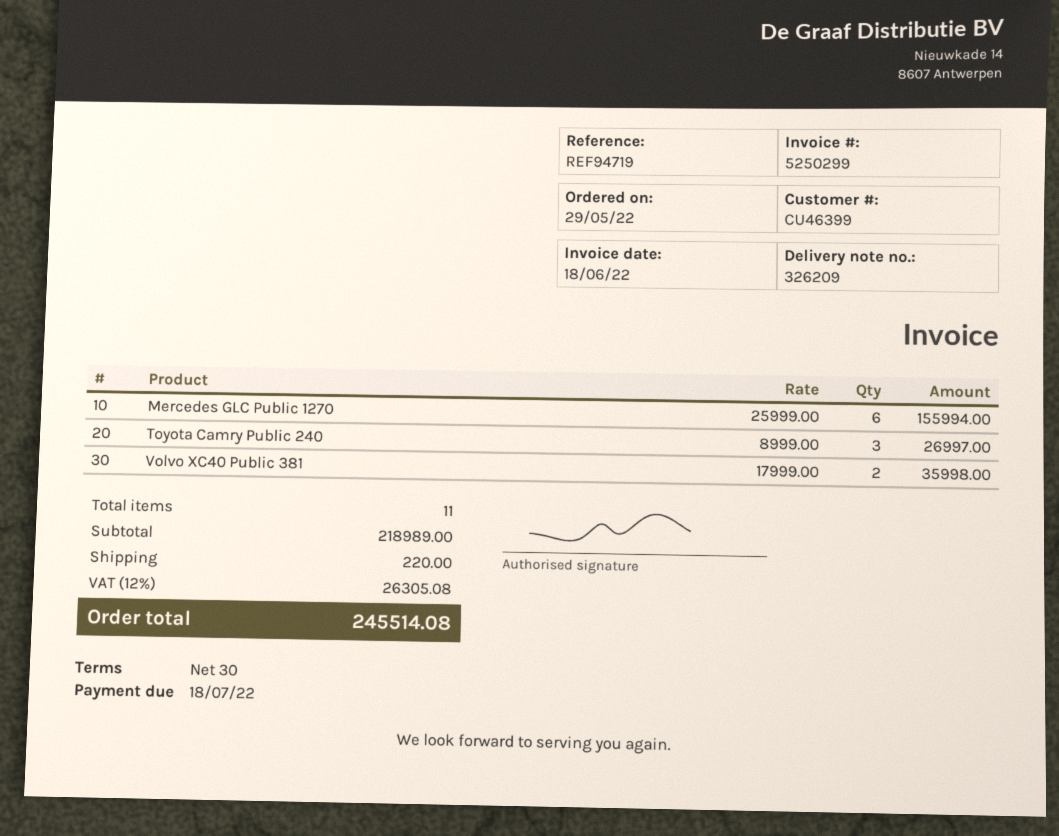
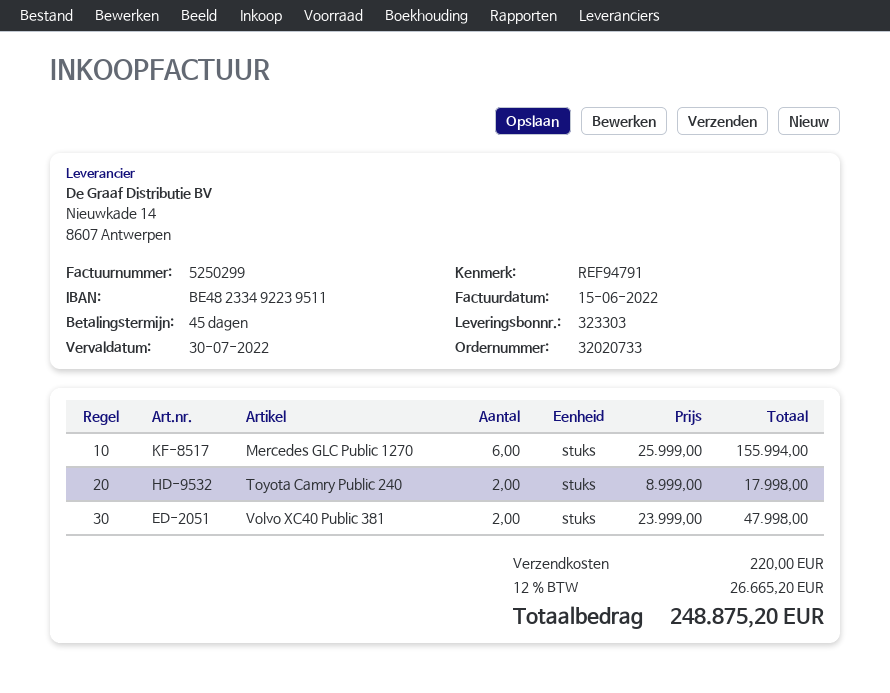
delivery note number: 326209 -> 323303
invoice date: 2022-06-18 -> 2022-06-15
payment terms: 30 days -> 45 days
due date: 2022-07-18 -> 2022-07-30
reference: REF94719 -> REF94791
Toyota Camry Public 240: 3 x 8999.00 = 26997.00 -> 2 x 8999.00 = 17998.00
Volvo XC40 Public 381: 2 x 17999.00 = 35998.00 -> 2 x 23999.00 = 47998.00
tax: 12% = 26305.08 -> 12% = 26665.20
total: 245514.08 -> 248875.20

